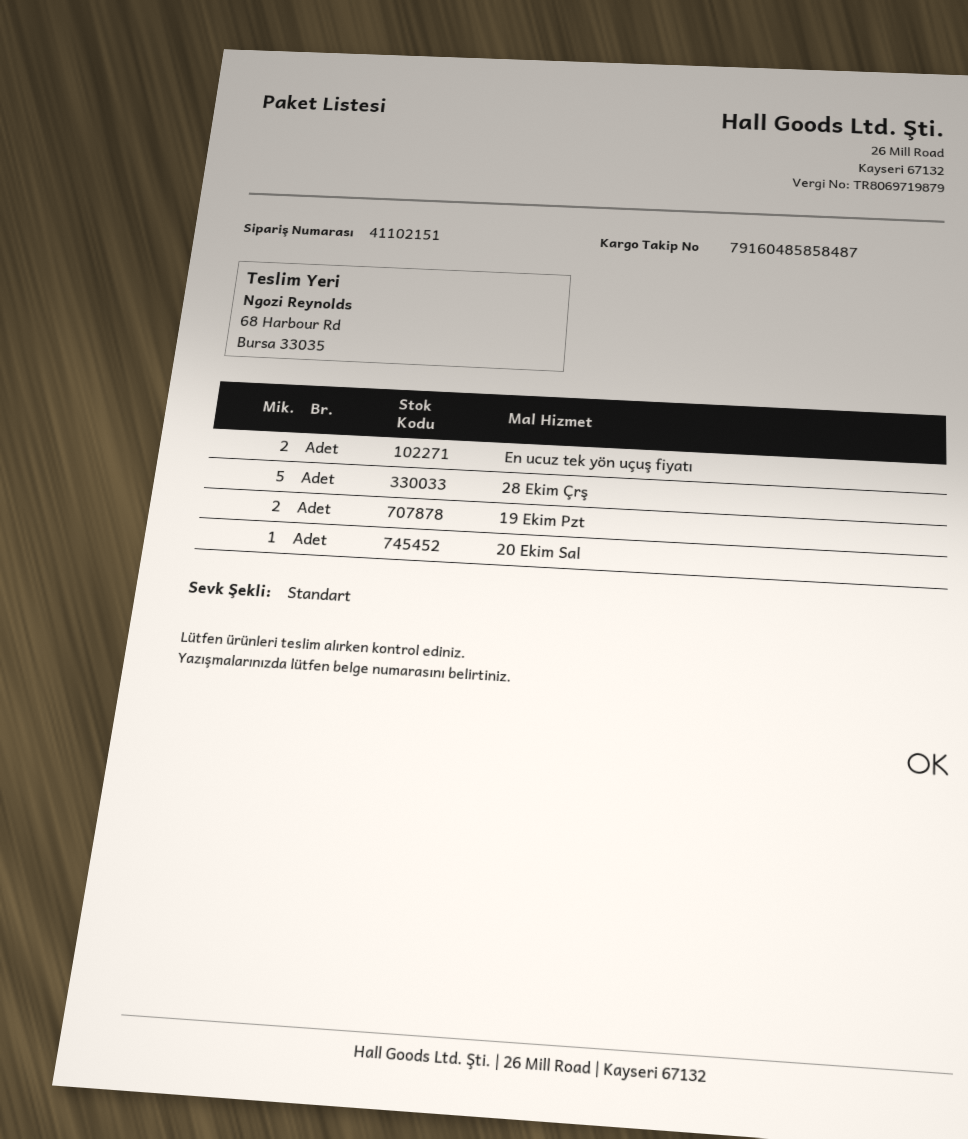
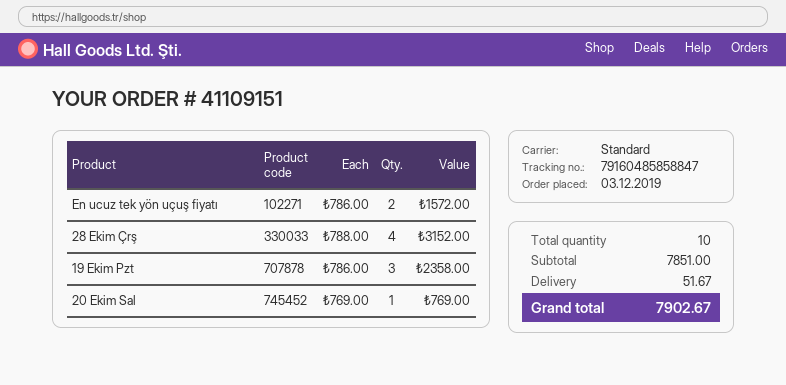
order number: 41102151 -> 41109151
tracking number: 79160485858487 -> 79160485858847
28 Ekim Çrş: 5 -> 4
19 Ekim Pzt: 2 -> 3

